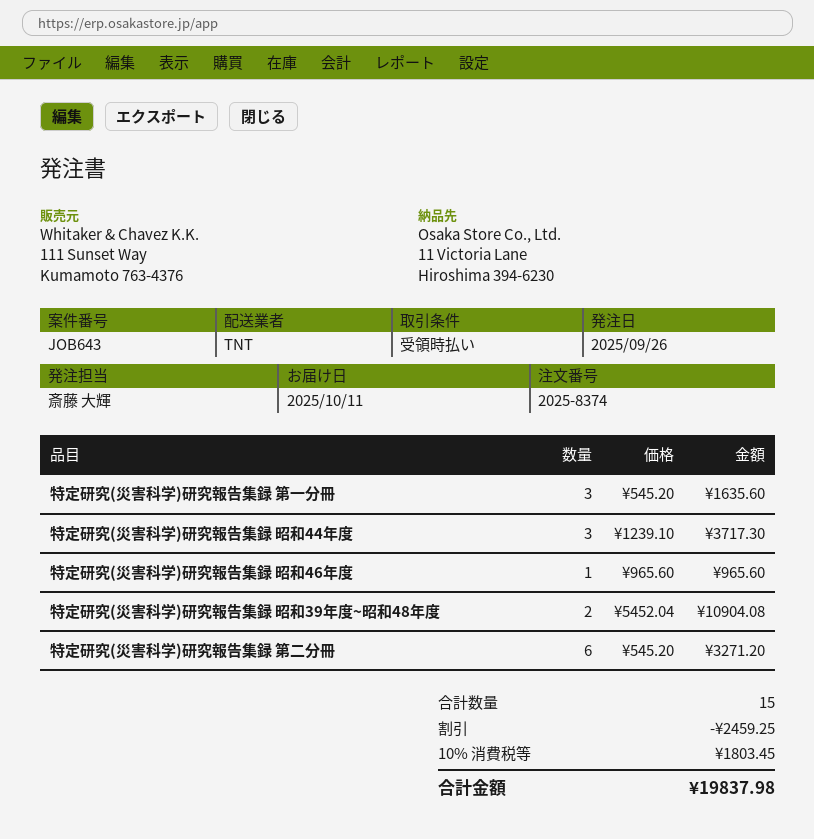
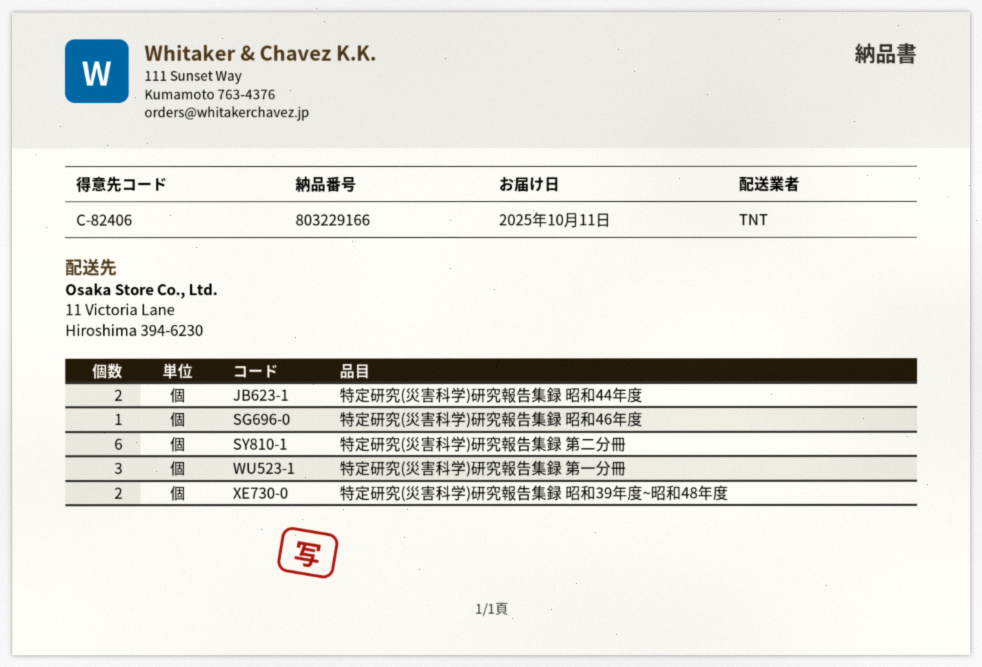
特定研究(災害科学)研究報告集録 昭和44年度: 3 -> 2

